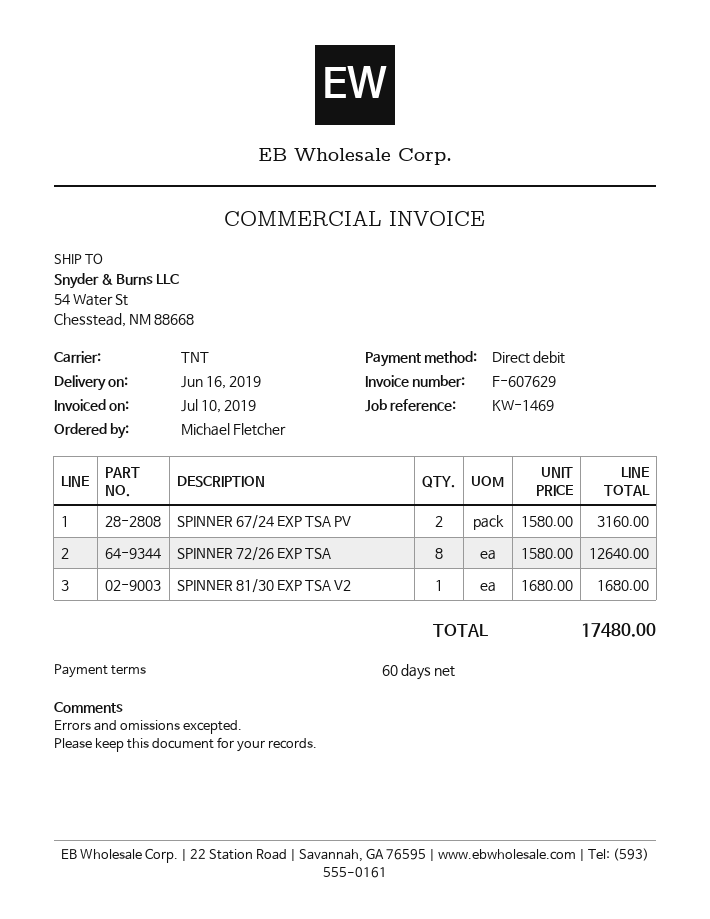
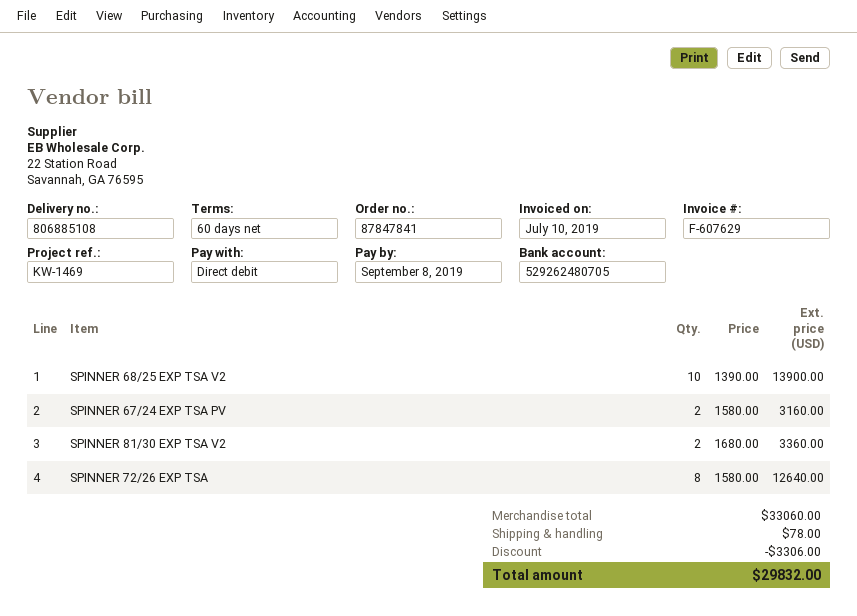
SPINNER 81/30 EXP TSA V2: 1 x 1680.00 = 1680.00 -> 2 x 1680.00 = 3360.00
SPINNER 68/25 EXP TSA V2: none -> 10 x 1390.00 = 13900.00
discount: none -> 3306.00
shipping: none -> 78.00
total: 17480.00 -> 29832.00

